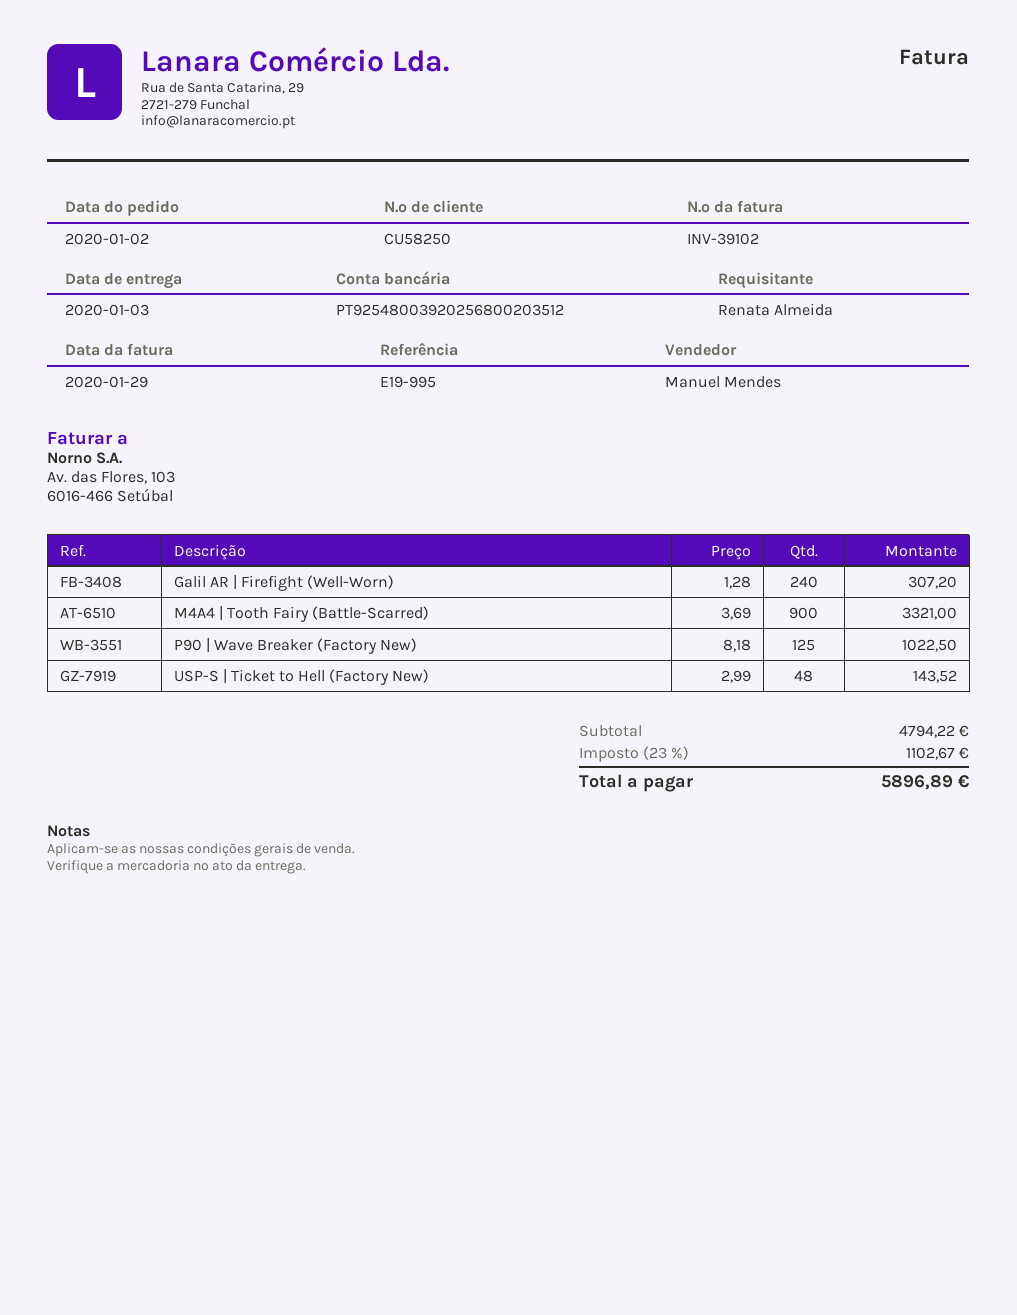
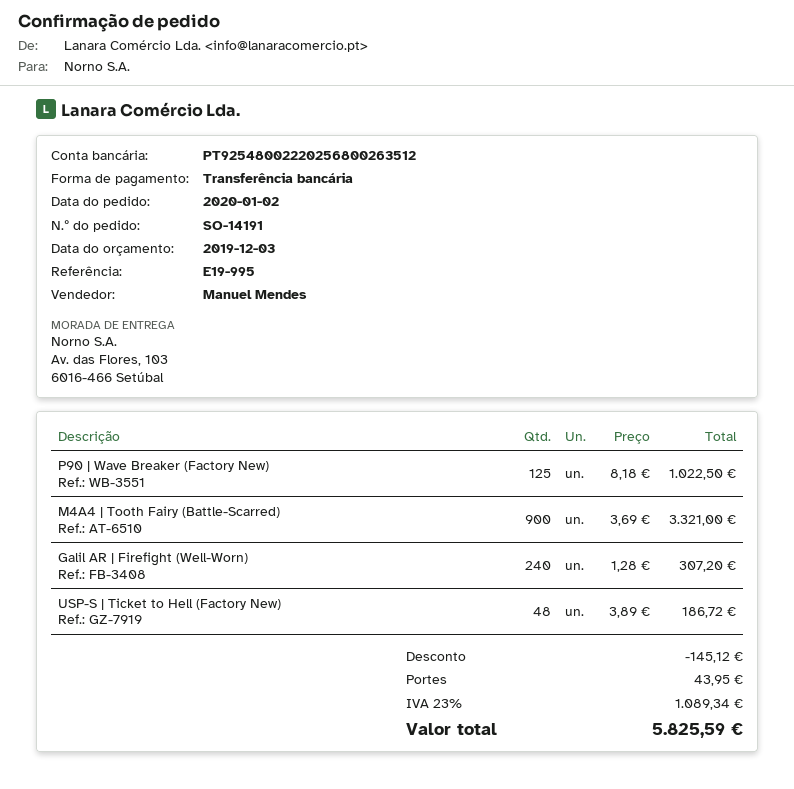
bank account: PT92548003920256800203512 -> PT92548002220256800263512
USP-S | Ticket to Hell (Factory New): 48 x 2.99 = 143.52 -> 48 x 3.89 = 186.72
discount: none -> 145.12
shipping: none -> 43.95
tax: 23% = 1102.67 -> 23% = 1089.34
total: 5896.89 -> 5825.59

